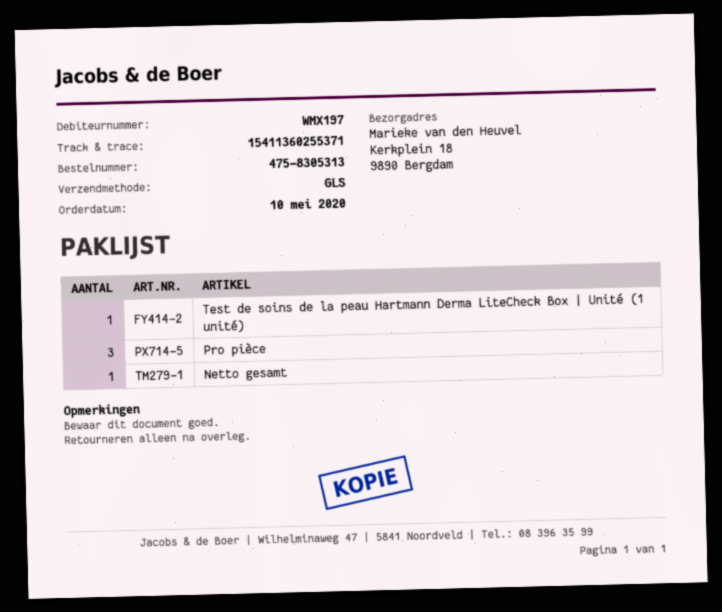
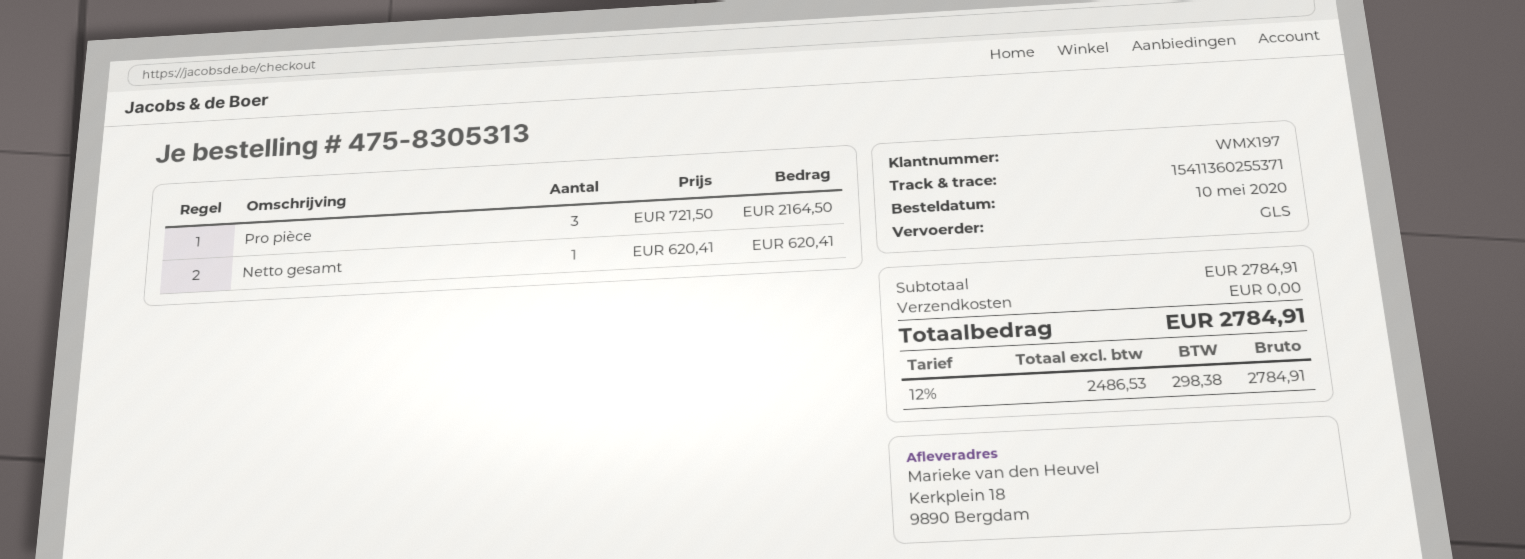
Test de soins de la peau Hartmann Derma LiteCheck Box | Unité (1 unité): 1 -> none

